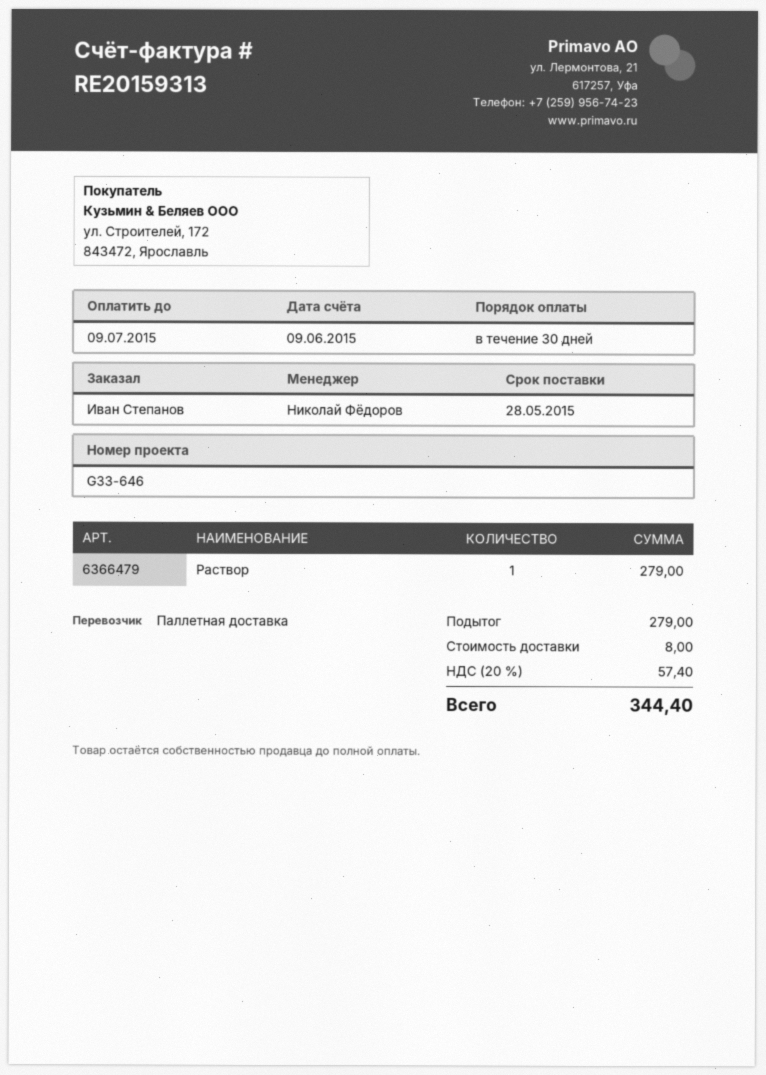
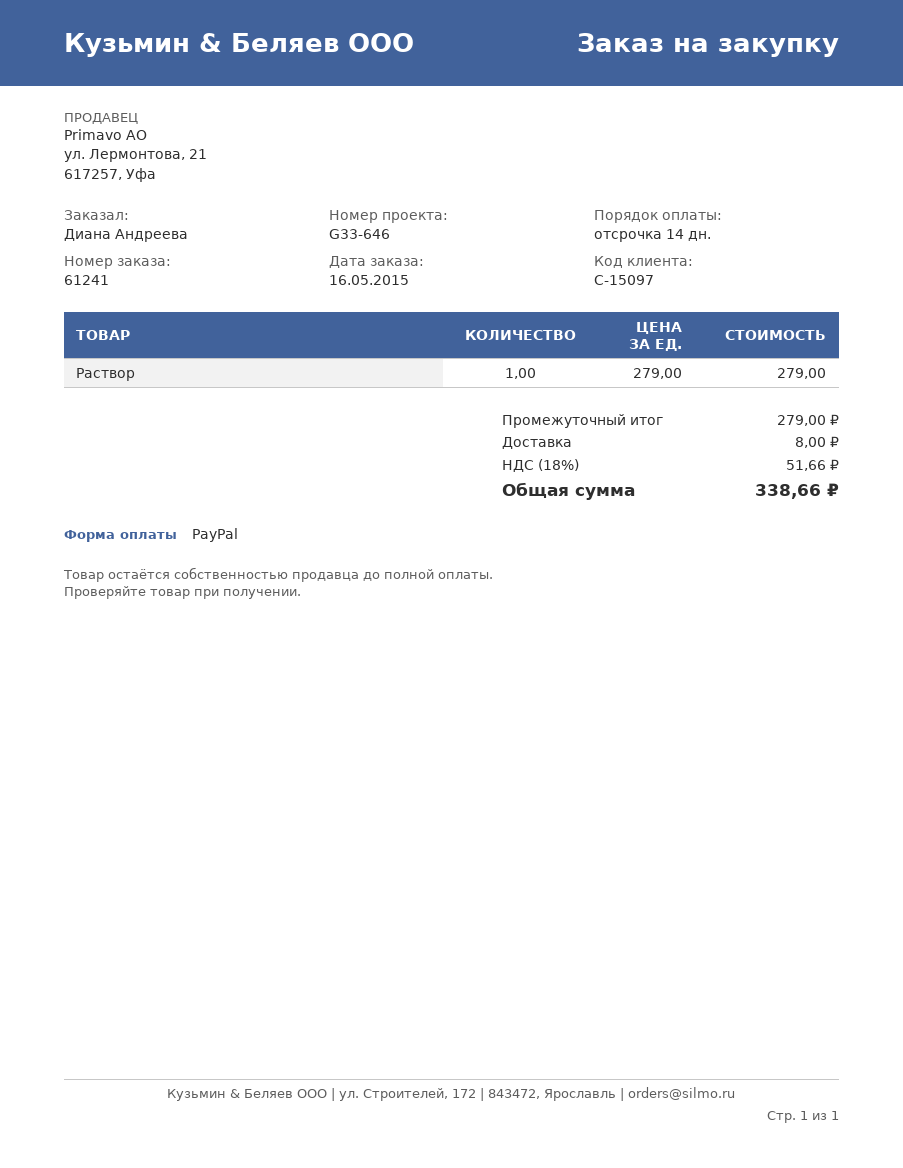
payment terms: 30 days -> 14 days
ordered by: Иван Степанов -> Диана Андреева
tax: 20% = 57.40 -> 18% = 51.66
total: 344.40 -> 338.66

